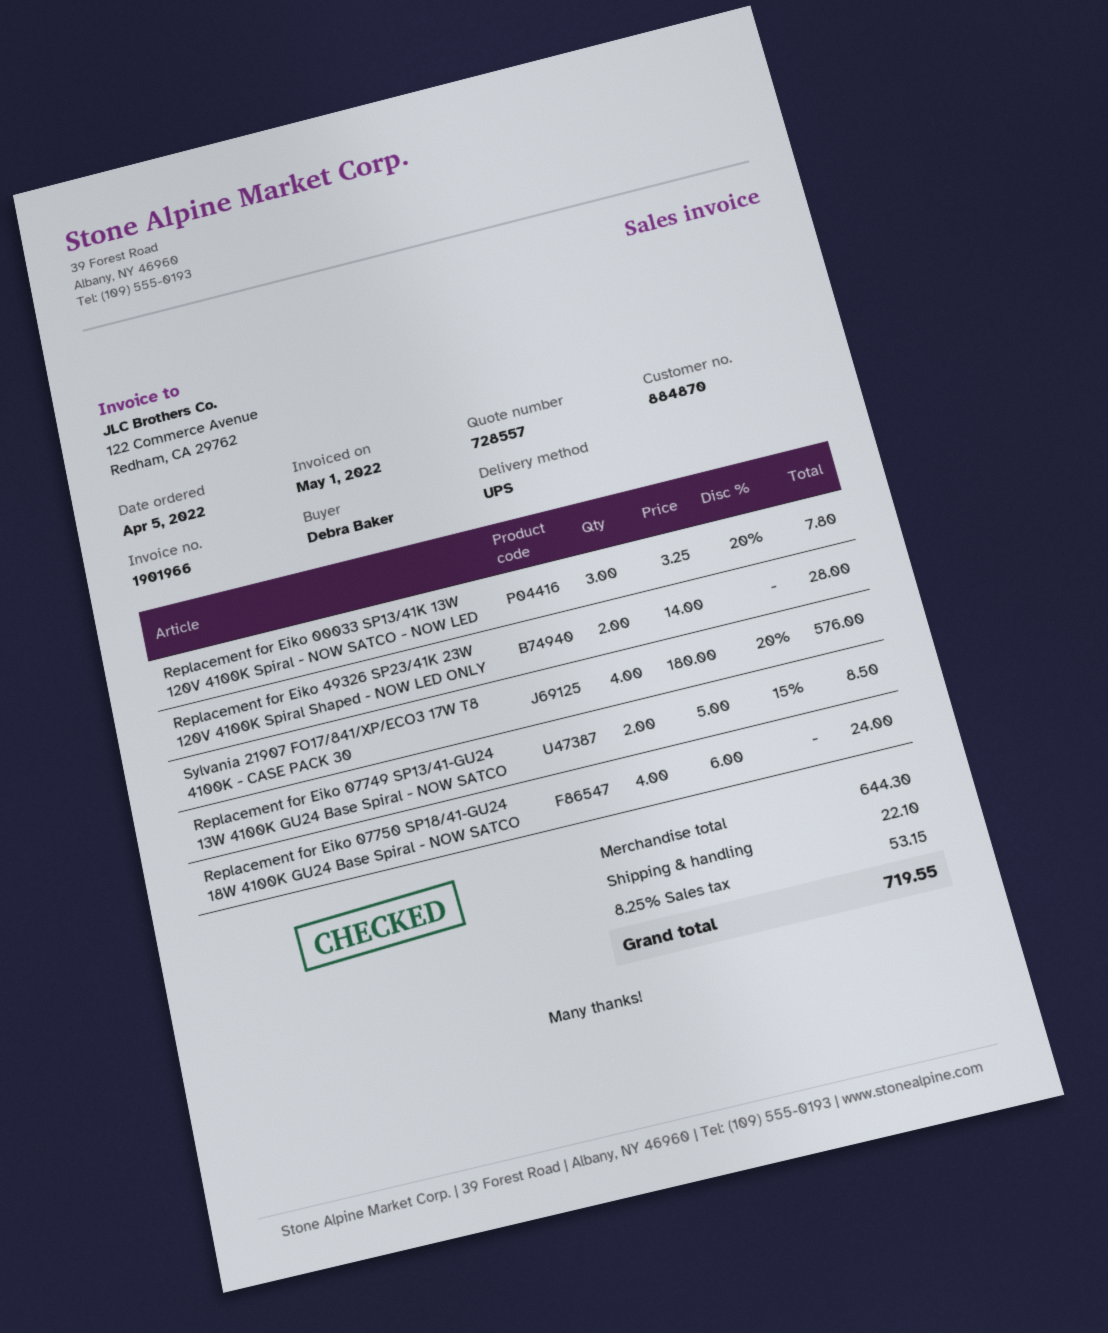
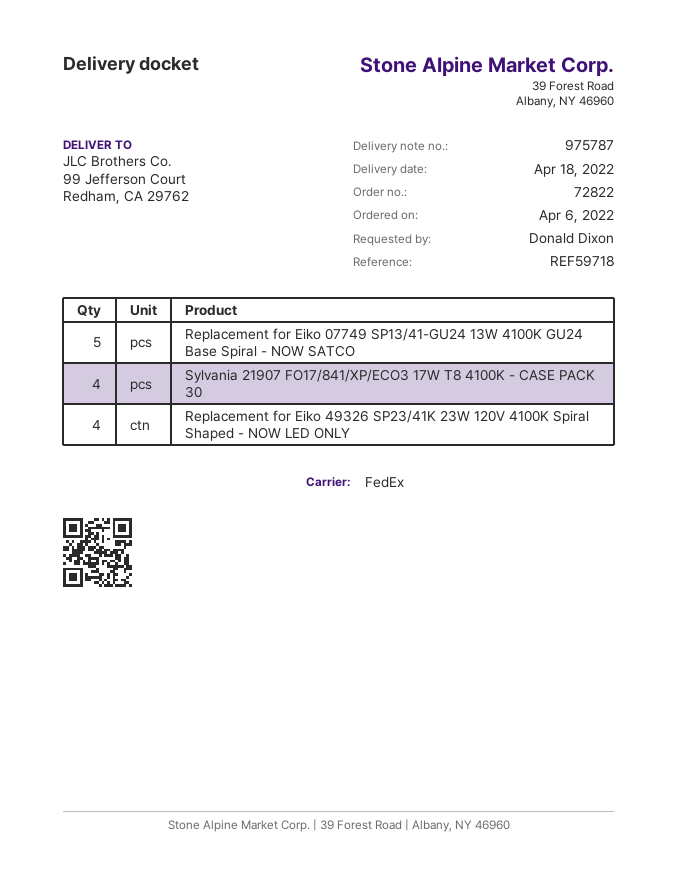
order date: 2022-04-05 -> 2022-04-06
ordered by: Debra Baker -> Donald Dixon
shipping method: UPS -> FedEx
Replacement for Eiko 00033 SP13/41K 13W 120V 4100K Spiral - NOW SATCO - NOW LED: 3 -> none
Replacement for Eiko 49326 SP23/41K 23W 120V 4100K Spiral Shaped - NOW LED ONLY: 2 -> 4
Replacement for Eiko 07749 SP13/41-GU24 13W 4100K GU24 Base Spiral - NOW SATCO: 2 -> 5
Replacement for Eiko 07750 SP18/41-GU24 18W 4100K GU24 Base Spiral - NOW SATCO: 4 -> none

